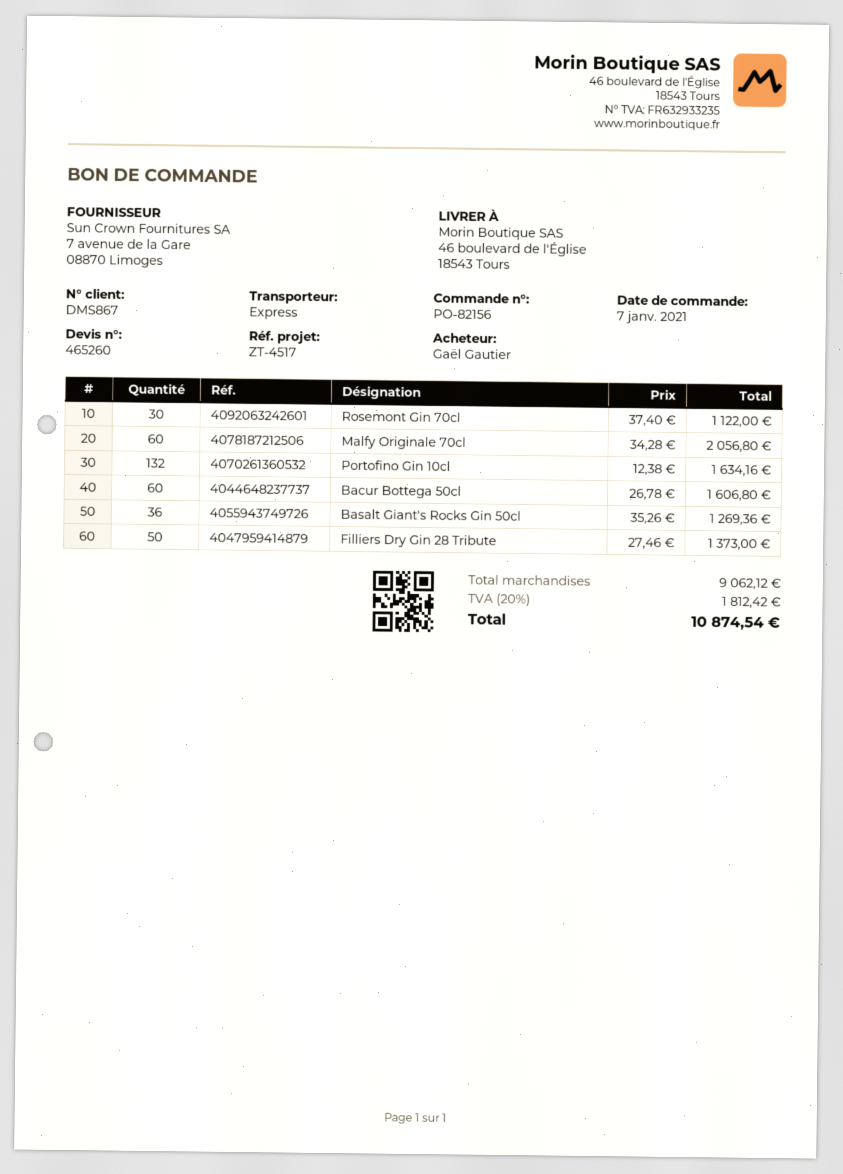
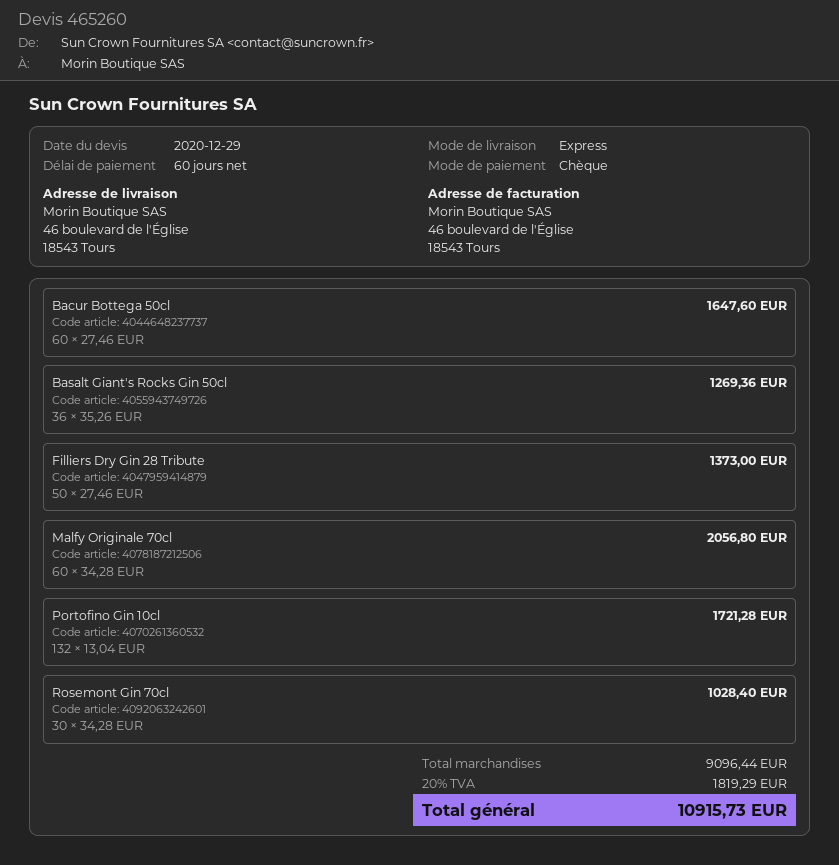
Rosemont Gin 70cl: 30 x 37.40 = 1122.00 -> 30 x 34.28 = 1028.40
Portofino Gin 10cl: 132 x 12.38 = 1634.16 -> 132 x 13.04 = 1721.28
Bacur Bottega 50cl: 60 x 26.78 = 1606.80 -> 60 x 27.46 = 1647.60
subtotal: 9062.12 -> 9096.44
tax: 20% = 1812.42 -> 20% = 1819.29
total: 10874.54 -> 10915.73

